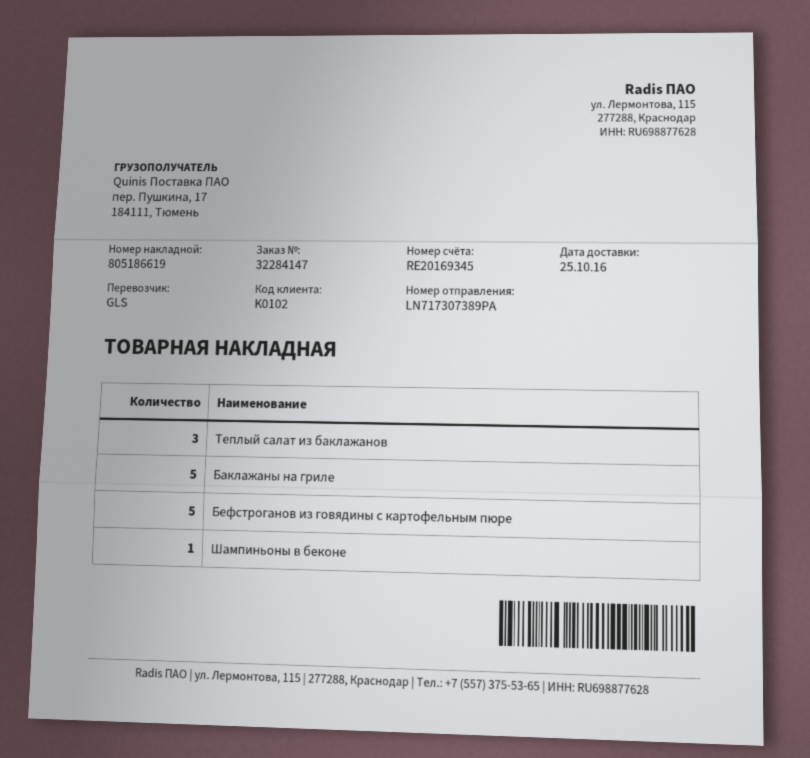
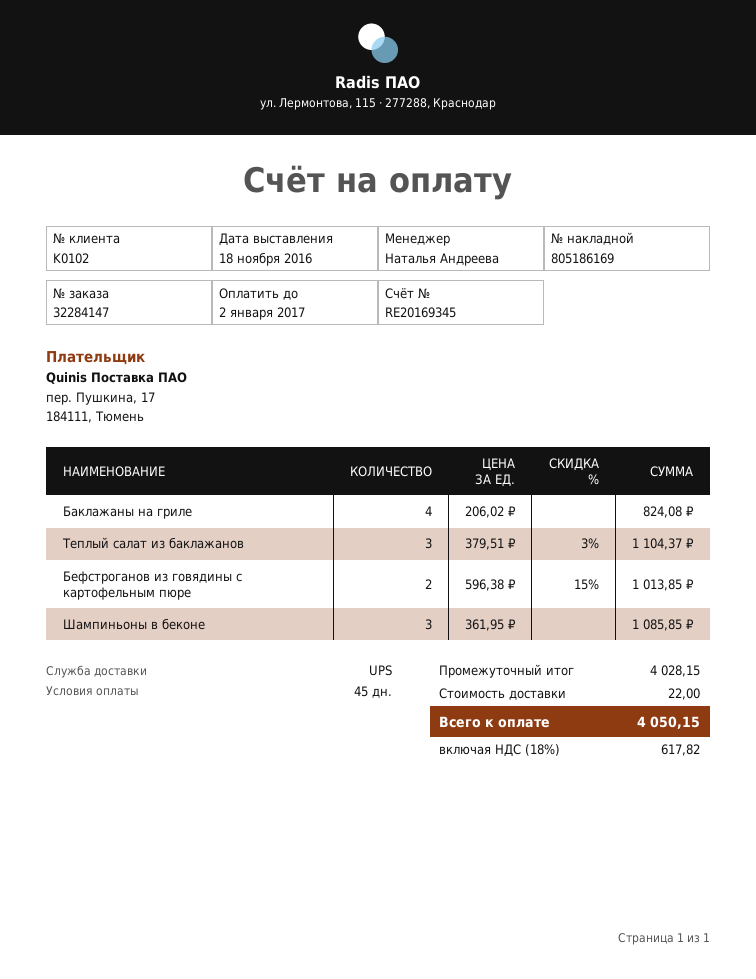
delivery note number: 805186619 -> 805186169
shipping method: GLS -> UPS
Баклажаны на гриле: 5 -> 4
Бефстроганов из говядины с картофельным пюре: 5 -> 2
Шампиньоны в беконе: 1 -> 3

